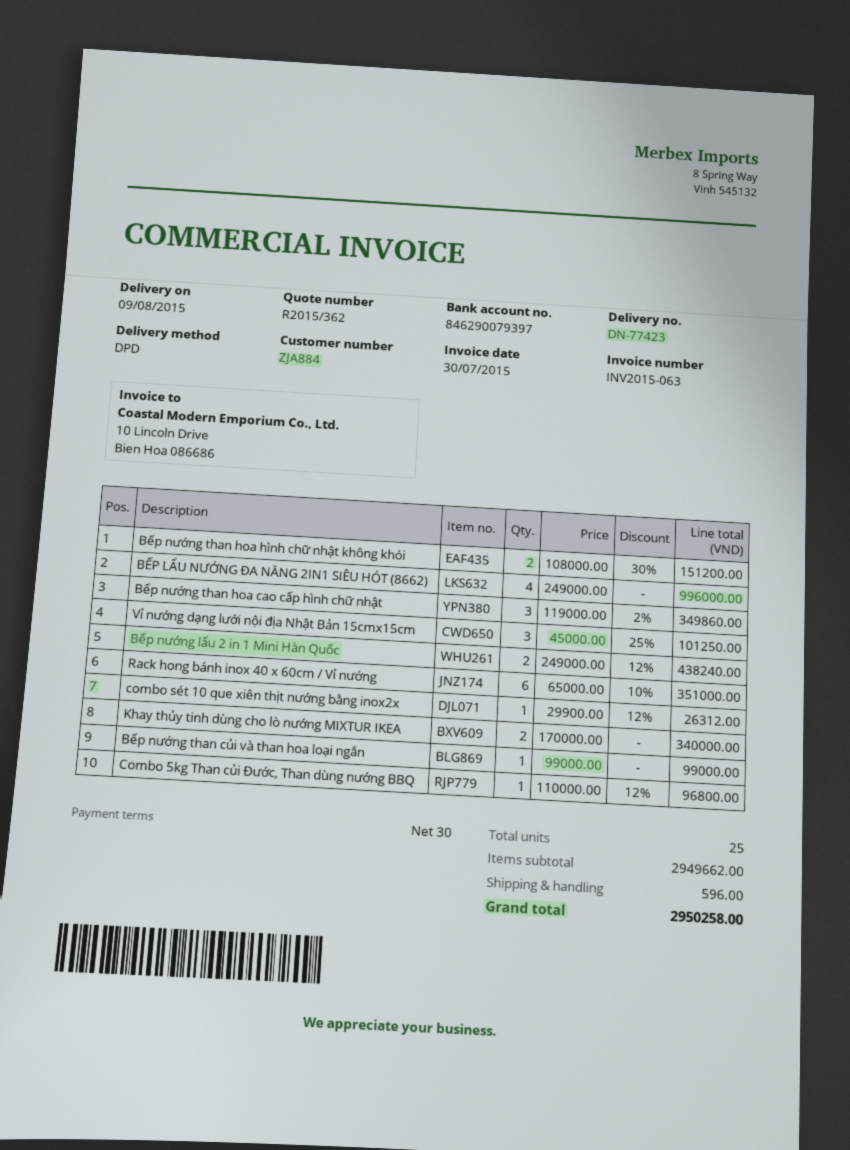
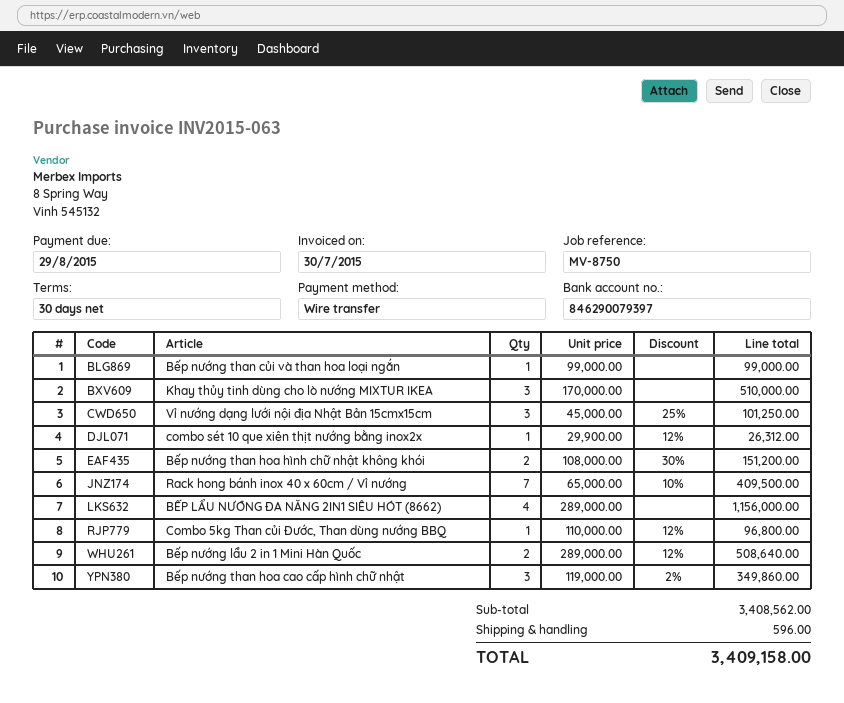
BẾP LẨU NƯỚNG ĐA NĂNG 2IN1 SIÊU HÓT (8662): 4 x 249000.00 = 996000.00 -> 4 x 289000.00 = 1156000.00
Bếp nướng lẩu 2 in 1 Mini Hàn Quốc: 2 x 249000.00 - 12% = 438240.00 -> 2 x 289000.00 - 12% = 508640.00
Rack hong bánh inox 40 x 60cm / Vỉ nướng: 6 x 65000.00 - 10% = 351000.00 -> 7 x 65000.00 - 10% = 409500.00
Khay thủy tinh dùng cho lò nướng MIXTUR IKEA: 2 x 170000.00 = 340000.00 -> 3 x 170000.00 = 510000.00
subtotal: 2949662.00 -> 3408562.00
total: 2950258.00 -> 3409158.00

